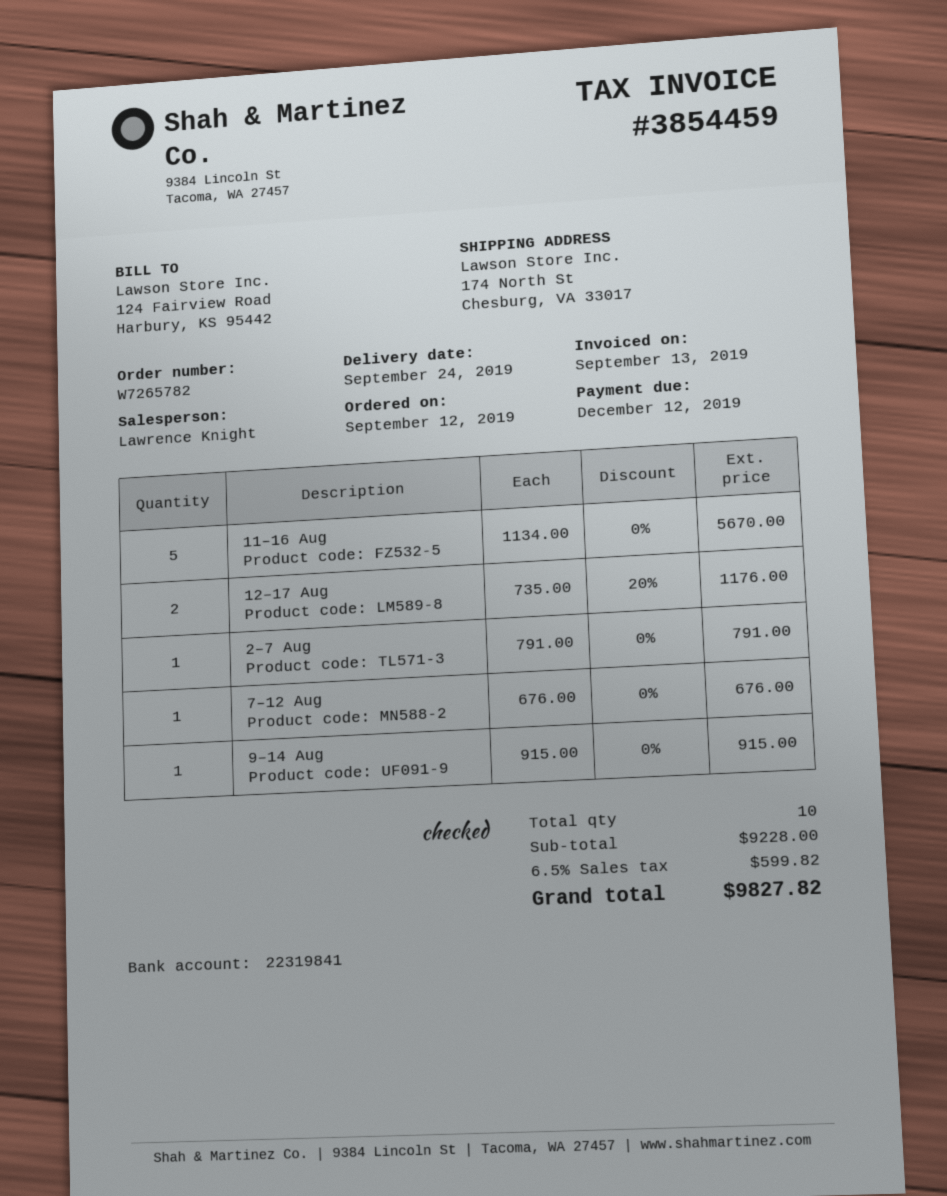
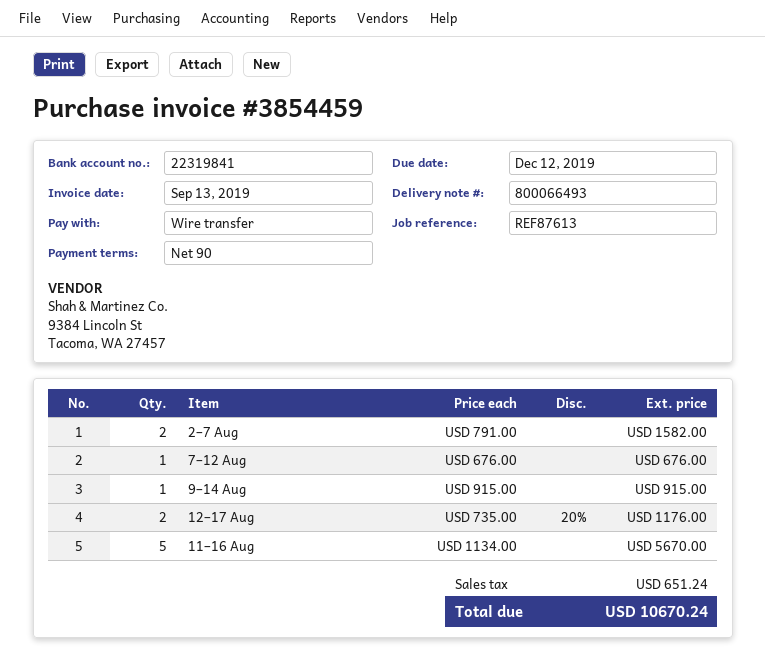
2–7 Aug: 1 x 791.00 = 791.00 -> 2 x 791.00 = 1582.00
tax: 599.82 -> 651.24
total: 9827.82 -> 10670.24

